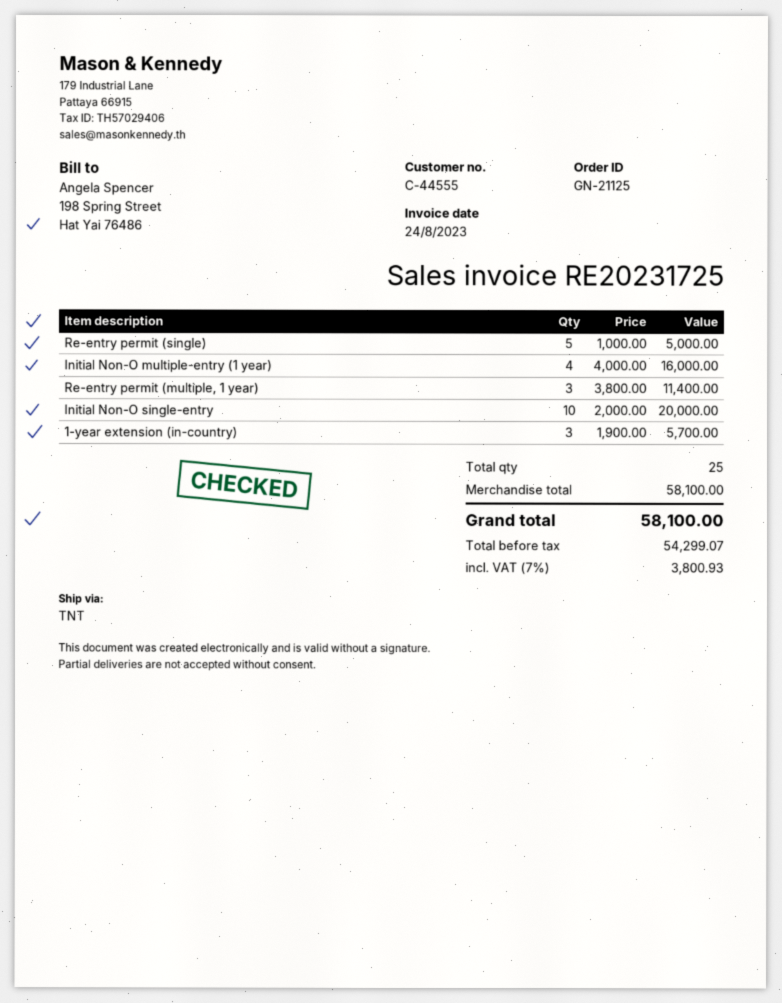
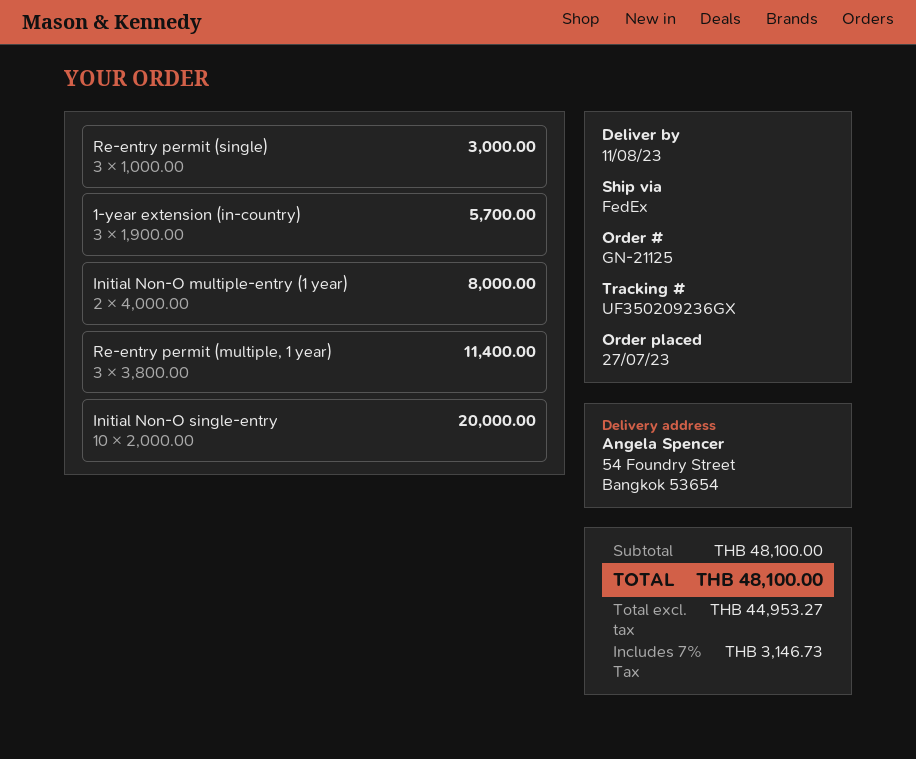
shipping method: TNT -> FedEx
Re-entry permit (single): 5 x 1000.00 = 5000.00 -> 3 x 1000.00 = 3000.00
Initial Non-O multiple-entry (1 year): 4 x 4000.00 = 16000.00 -> 2 x 4000.00 = 8000.00
subtotal: 58100.00 -> 48100.00
net: 54299.07 -> 44953.27
tax: 7% = 3800.93 -> 7% = 3146.73
total: 58100.00 -> 48100.00

